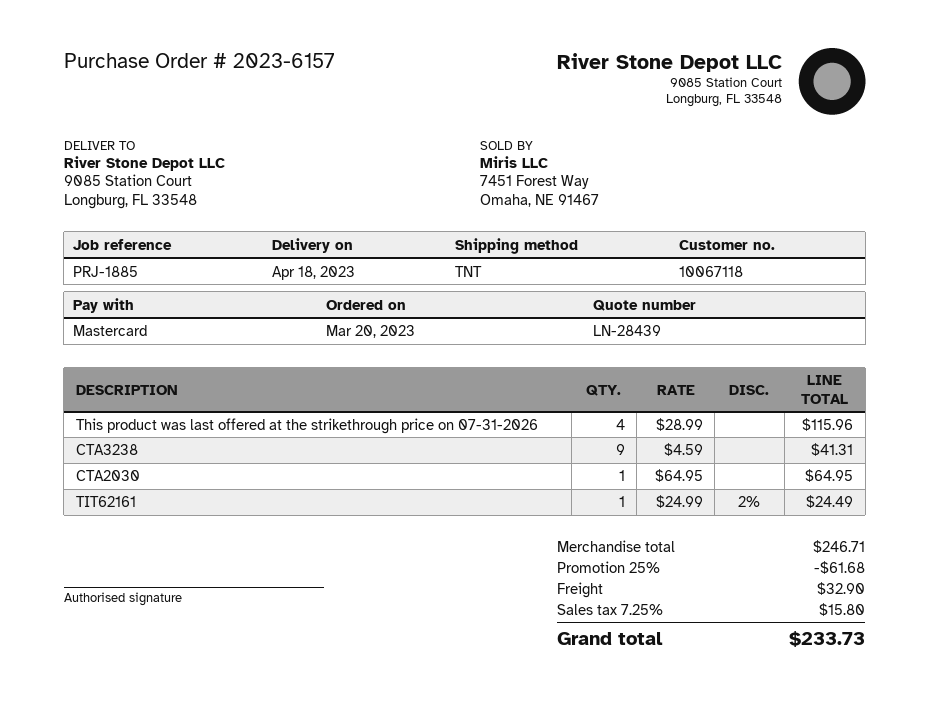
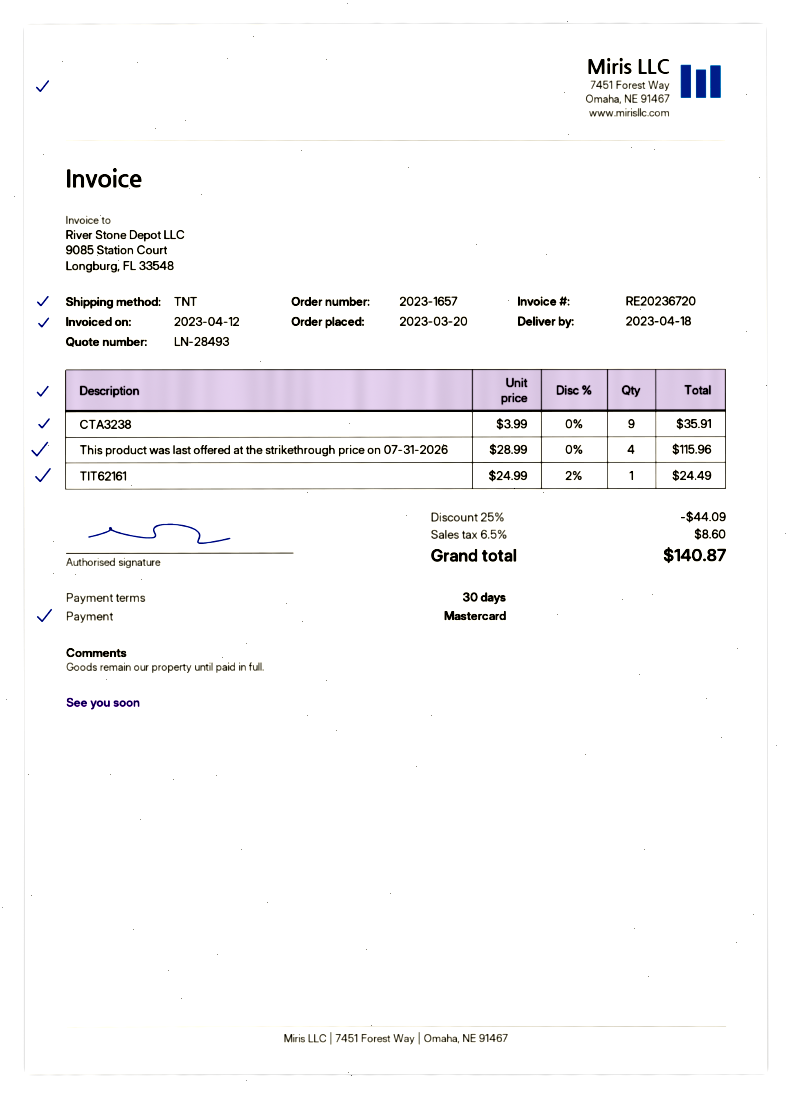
quote number: LN-28439 -> LN-28493
order number: 2023-6157 -> 2023-1657
CTA3238: 9 x 4.59 = 41.31 -> 9 x 3.99 = 35.91
CTA2030: 1 x 64.95 = 64.95 -> none
discount: 25% = 61.68 -> 25% = 44.09
shipping: 32.90 -> none
tax: 7.25% = 15.80 -> 6.5% = 8.60
total: 233.73 -> 140.87

